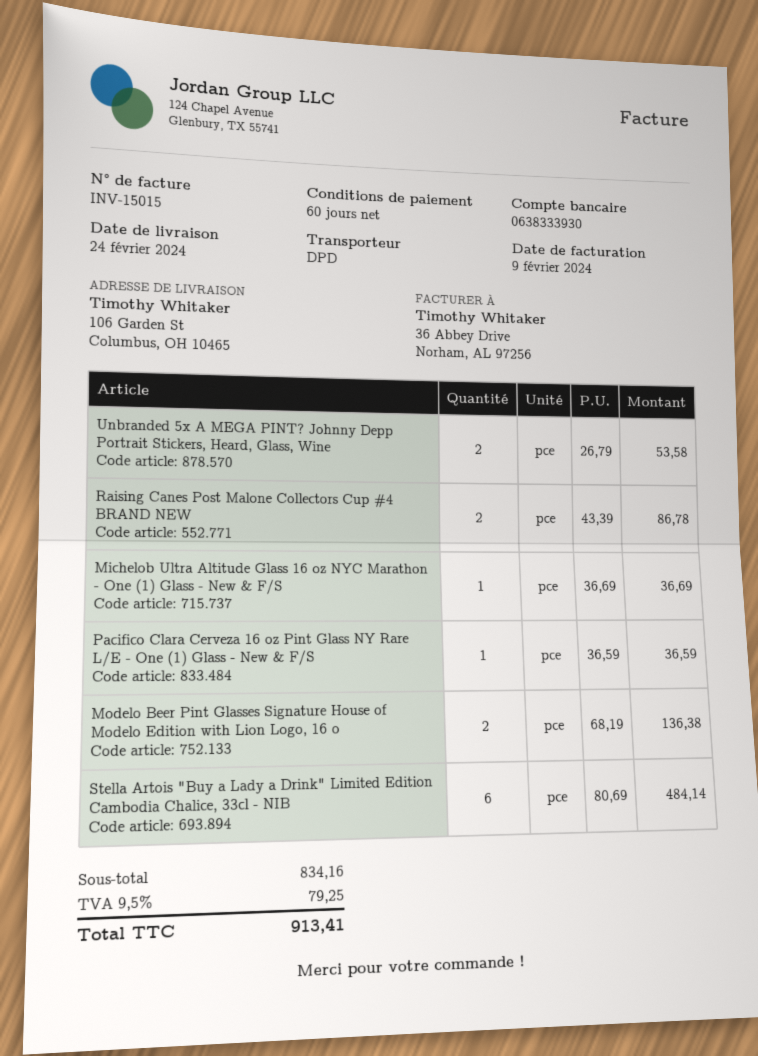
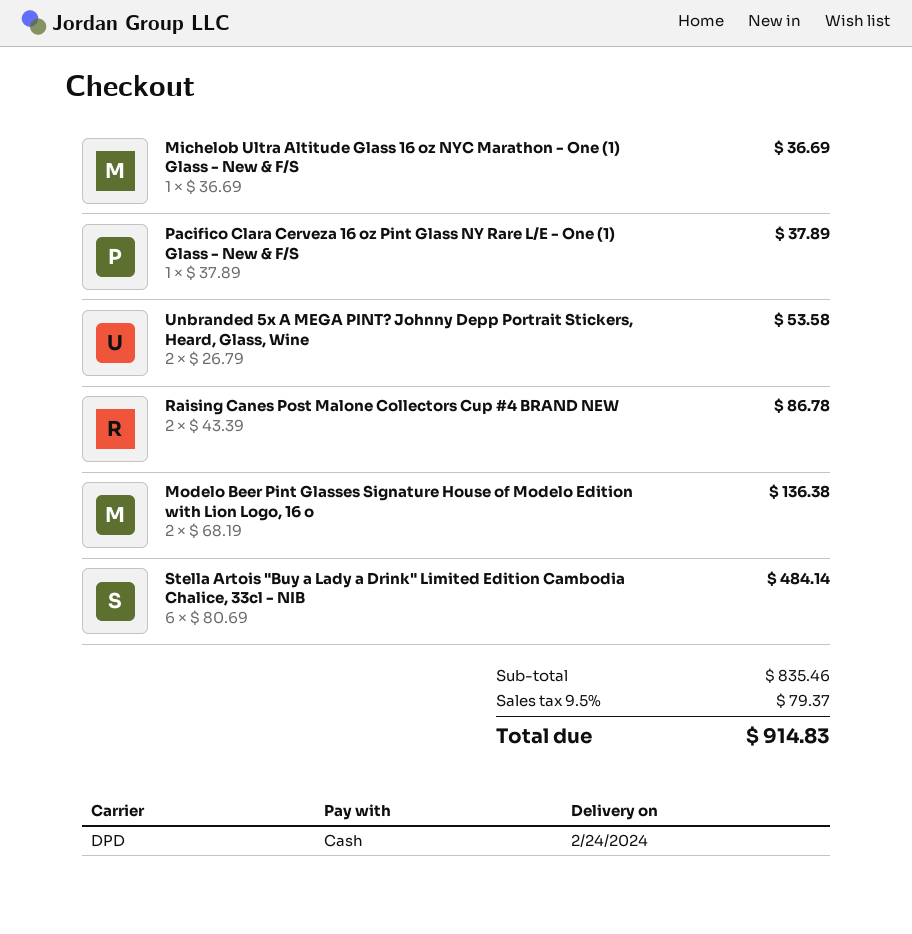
Pacifico Clara Cerveza 16 oz Pint Glass NY Rare L/E - One (1) Glass - New & F/S: 1 x 36.59 = 36.59 -> 1 x 37.89 = 37.89
subtotal: 834.16 -> 835.46
tax: 9.5% = 79.25 -> 9.5% = 79.37
total: 913.41 -> 914.83

